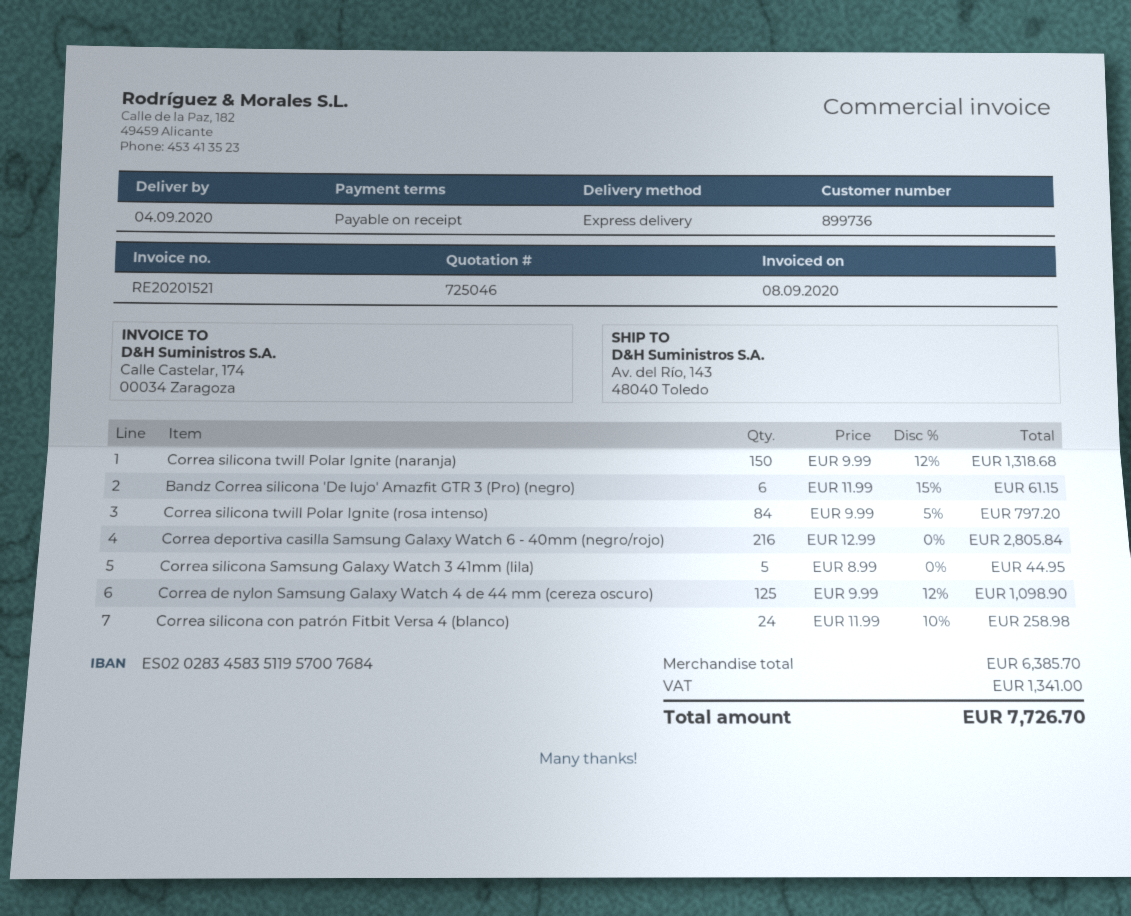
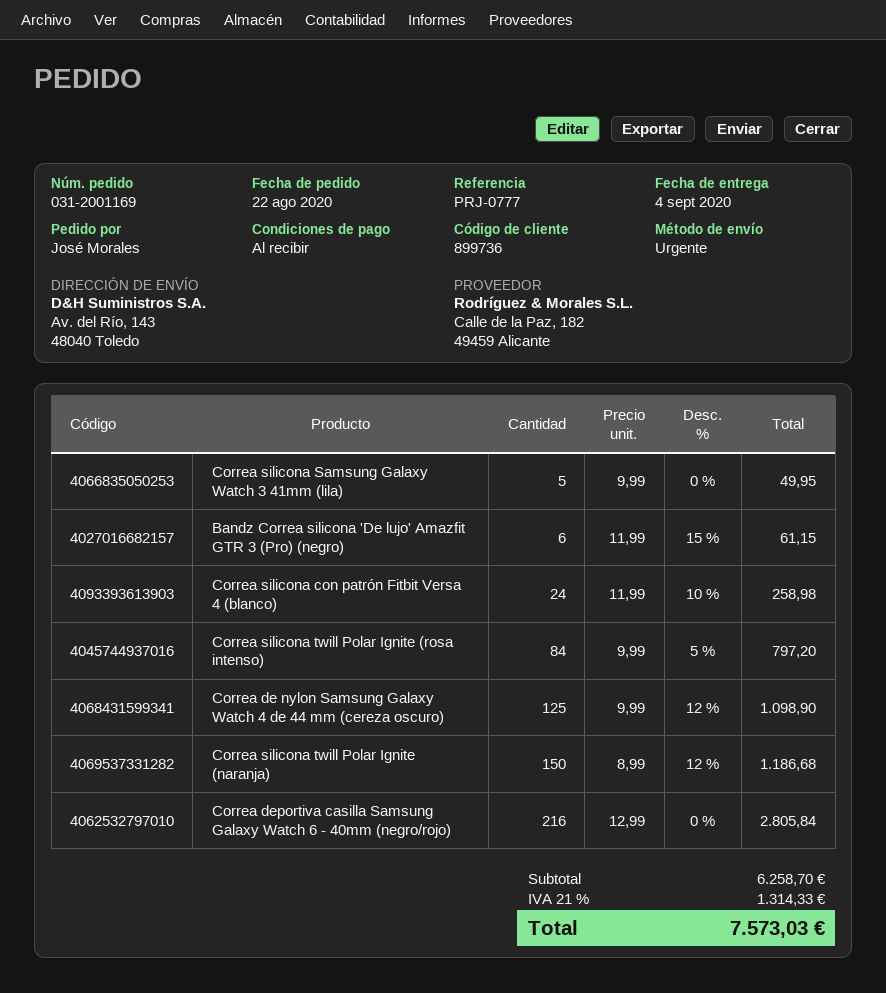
Correa silicona twill Polar Ignite (naranja): 150 x 9.99 - 12% = 1318.68 -> 150 x 8.99 - 12% = 1186.68
Correa silicona Samsung Galaxy Watch 3 41mm (lila): 5 x 8.99 = 44.95 -> 5 x 9.99 = 49.95
subtotal: 6385.70 -> 6258.70
tax: 1341.00 -> 1314.33
total: 7726.70 -> 7573.03

